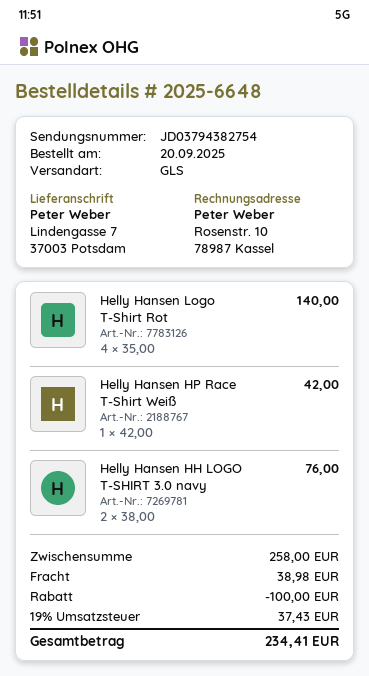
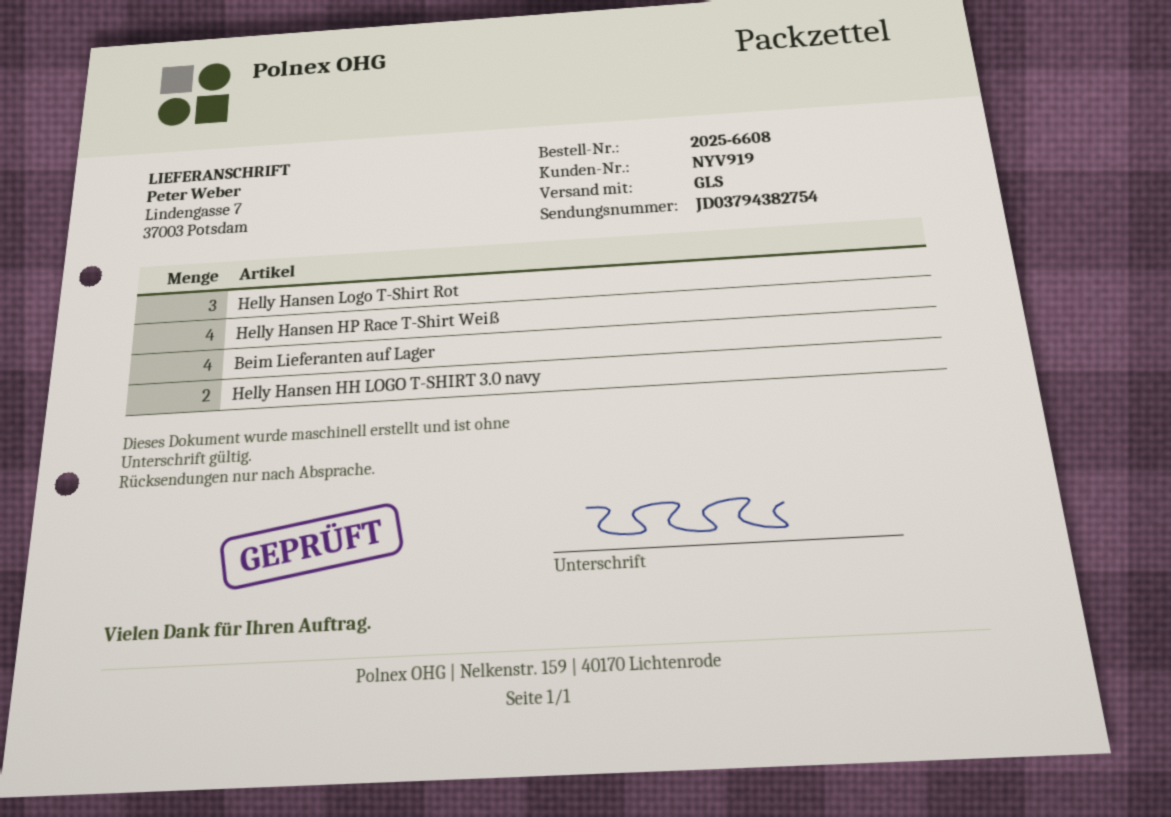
order number: 2025-6648 -> 2025-6608
Helly Hansen Logo T-Shirt Rot: 4 -> 3
Helly Hansen HP Race T-Shirt Weiß: 1 -> 4
Beim Lieferanten auf Lager: none -> 4

